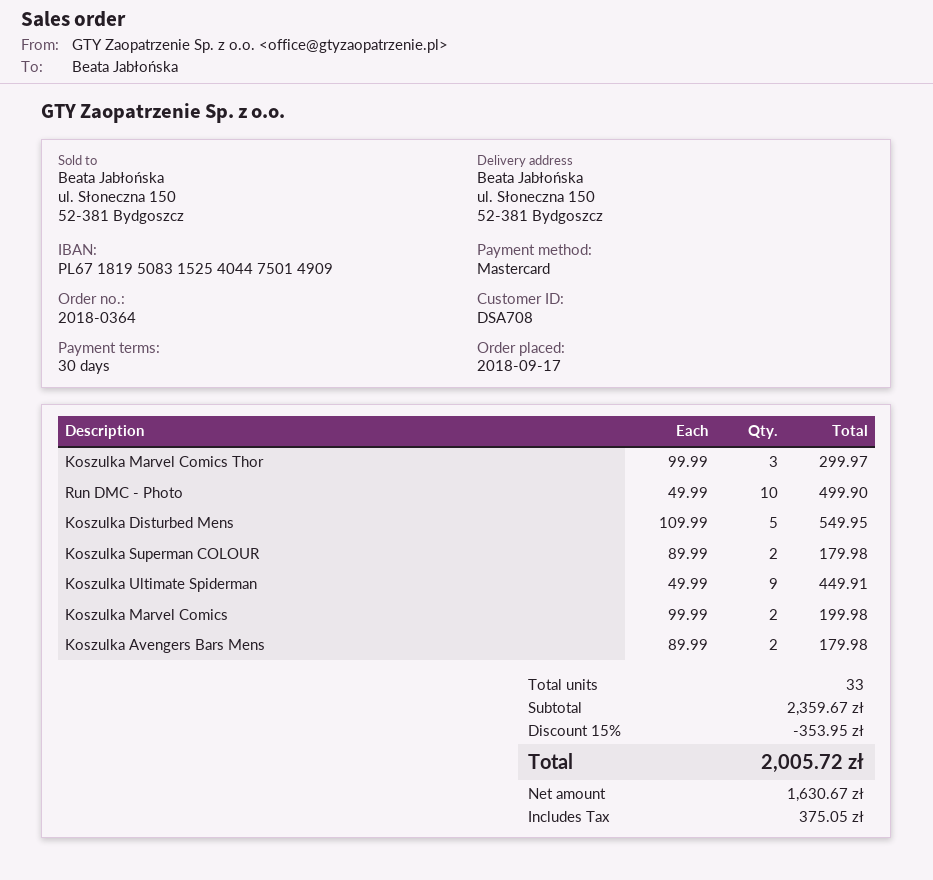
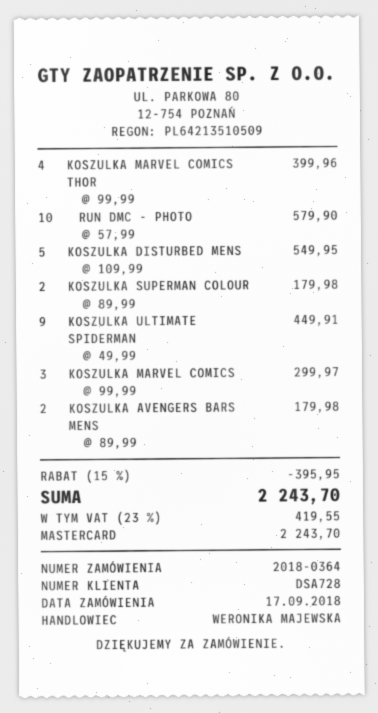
customer number: DSA708 -> DSA728
Koszulka Marvel Comics Thor: 3 x 99.99 = 299.97 -> 4 x 99.99 = 399.96
Run DMC - Photo: 10 x 49.99 = 499.90 -> 10 x 57.99 = 579.90
Koszulka Marvel Comics: 2 x 99.99 = 199.98 -> 3 x 99.99 = 299.97
discount: 15% = 353.95 -> 15% = 395.95
tax: 375.05 -> 419.55
total: 2005.72 -> 2243.70

